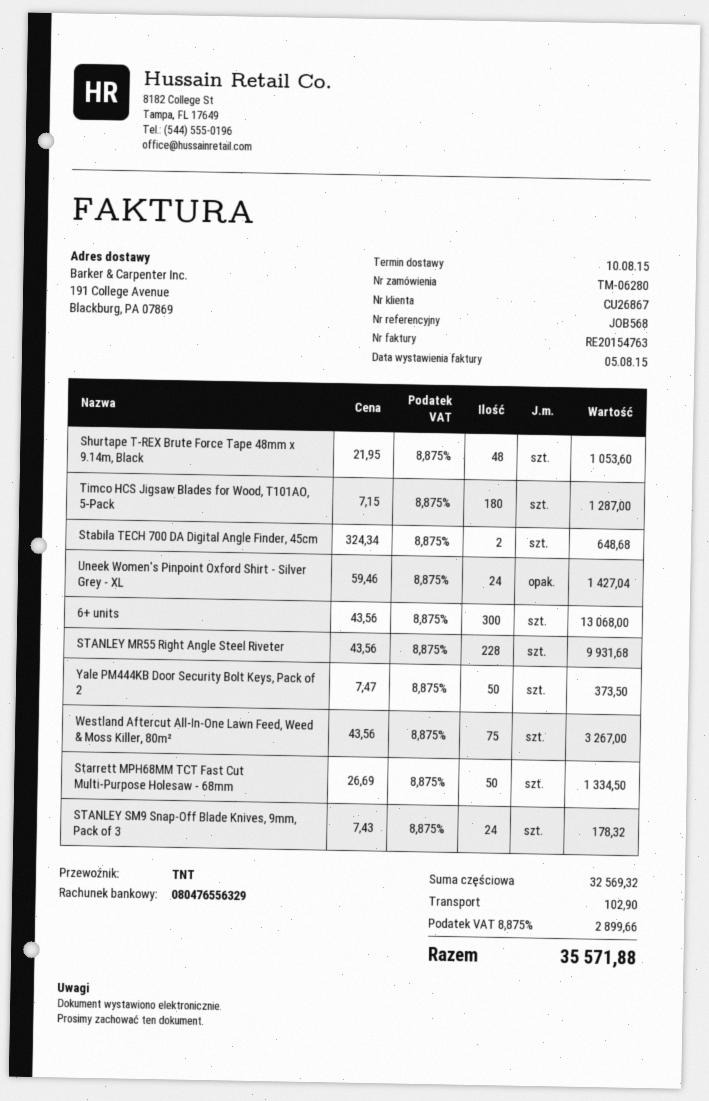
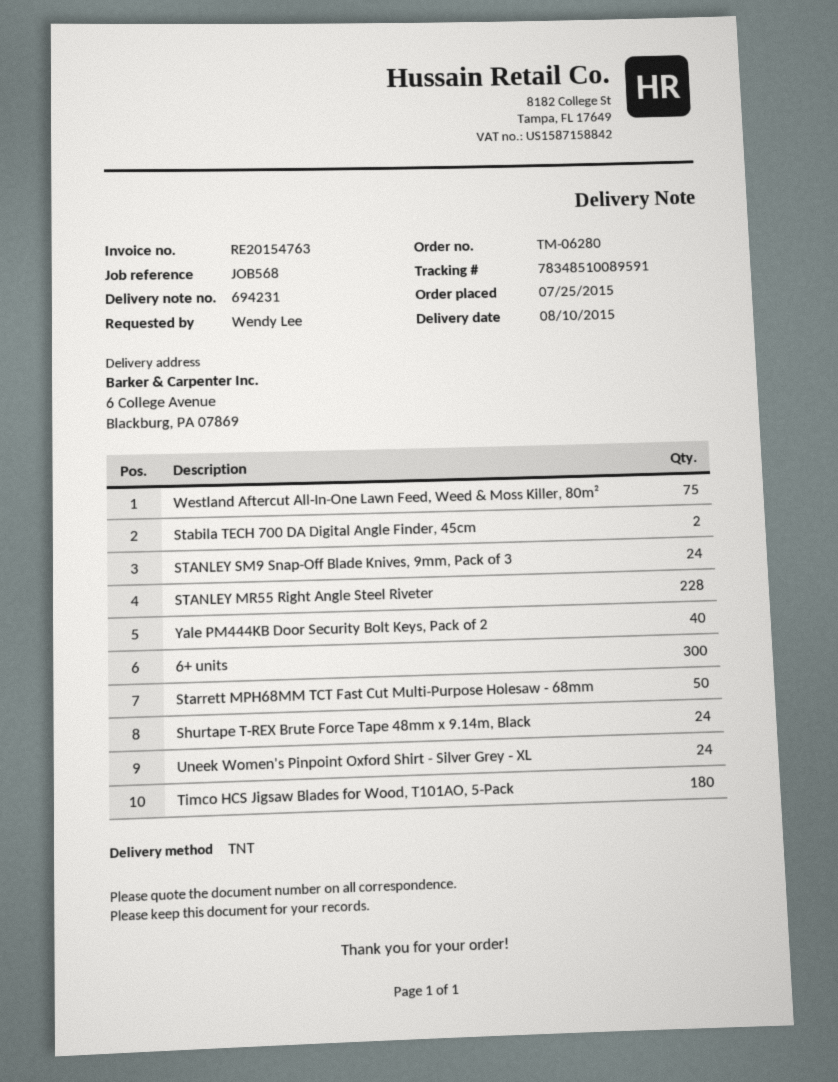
ship to: 191 College Avenue, Blackburg, PA 07869 -> 6 College Avenue, Blackburg, PA 07869
Shurtape T-REX Brute Force Tape 48mm x 9.14m, Black: 48 -> 24
Yale PM444KB Door Security Bolt Keys, Pack of 2: 50 -> 40

